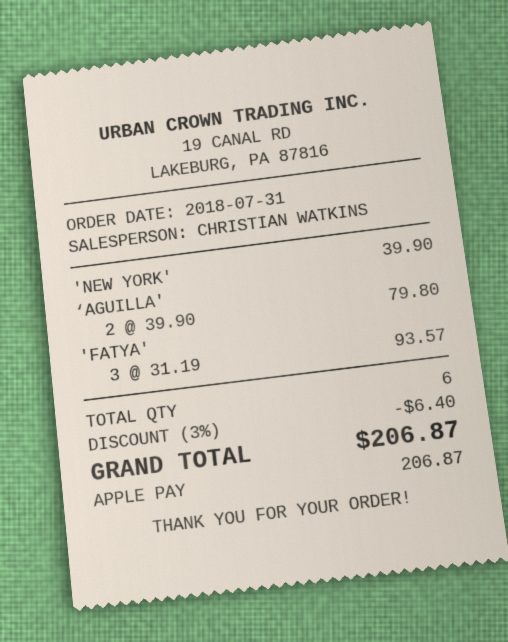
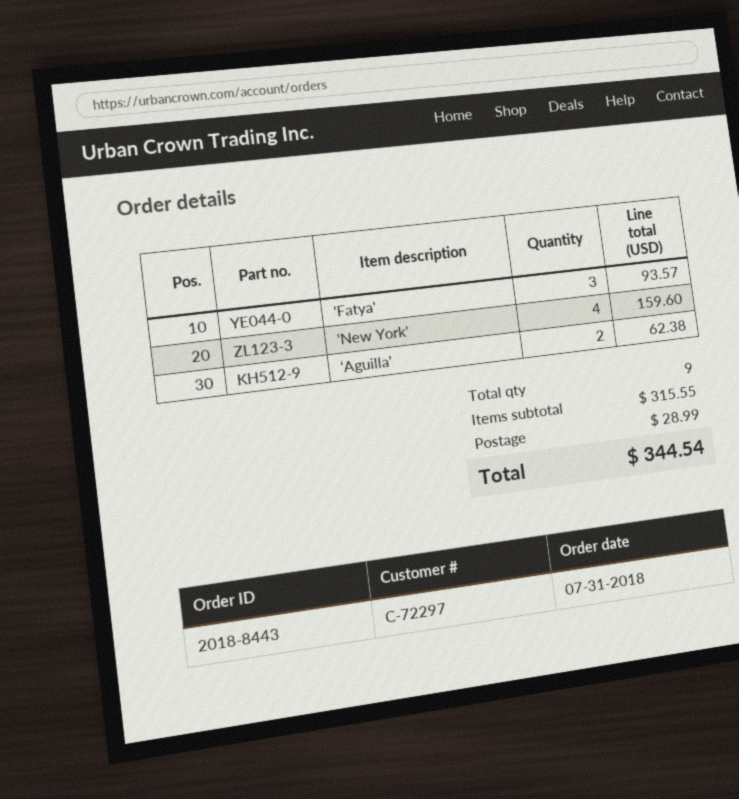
'NEW YORK': 1 for 39.90 -> 4 for 159.60
‘AGUILLA': 2 for 79.80 -> 2 for 62.38
total quantity: 6 -> 9
discount: 3% = 6.40 -> none
shipping: none -> 28.99
total: 206.87 -> 344.54

